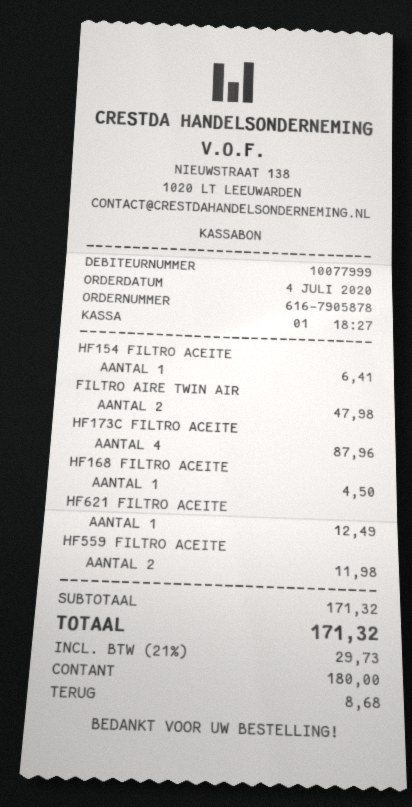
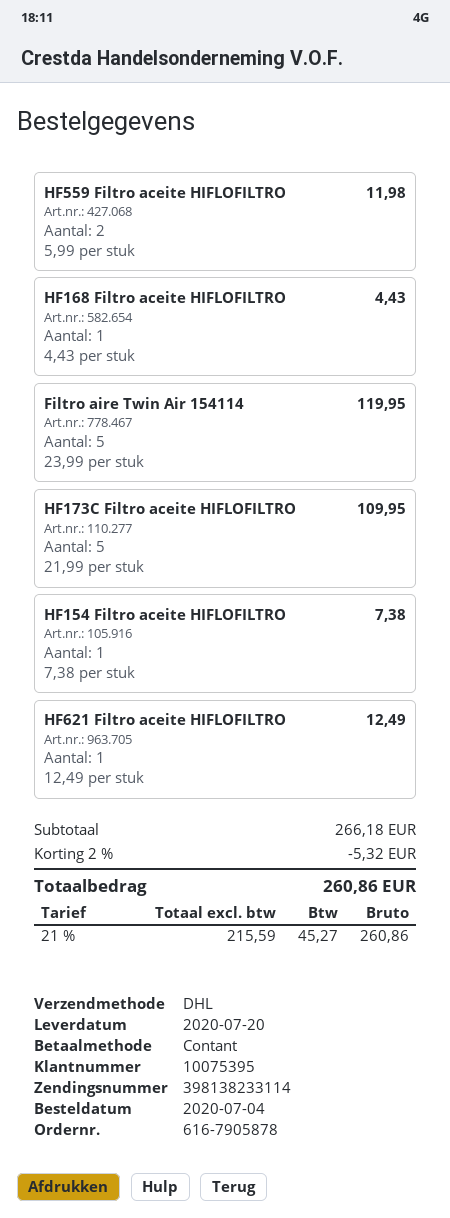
customer number: 10077999 -> 10075395
HF154 FILTRO ACEITE: 1 for 6.41 -> 1 for 7.38
FILTRO AIRE TWIN AIR: 2 for 47.98 -> 5 for 119.95
HF173C FILTRO ACEITE: 4 for 87.96 -> 5 for 109.95
HF168 FILTRO ACEITE: 1 for 4.50 -> 1 for 4.43
subtotal: 171.32 -> 266.18
discount: none -> 2% = 5.32
tax: 21% = 29.73 -> 21% = 45.27
total: 171.32 -> 260.86

